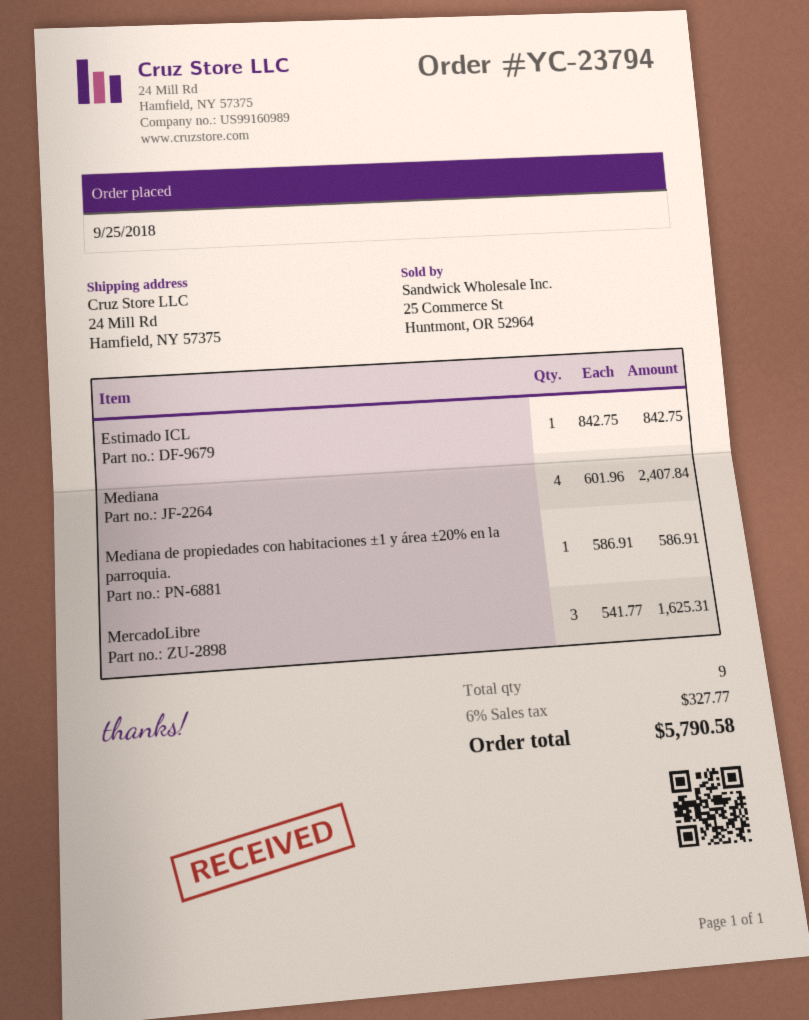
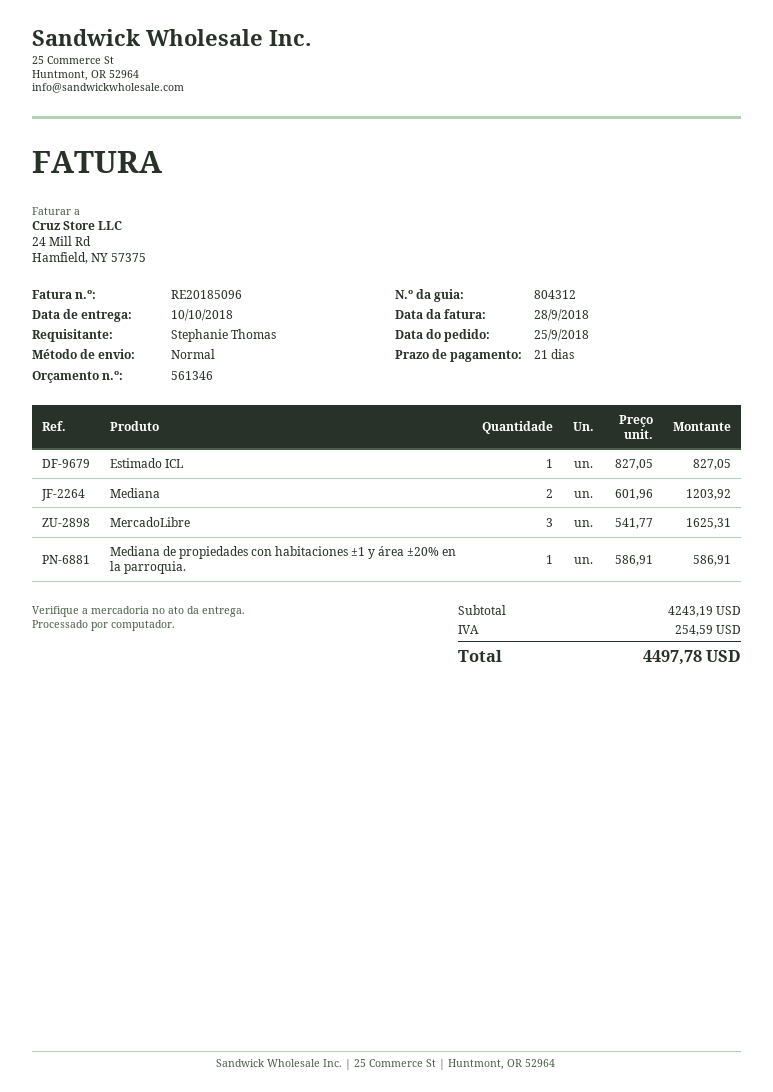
Estimado ICL: 1 x 842.75 = 842.75 -> 1 x 827.05 = 827.05
Mediana: 4 x 601.96 = 2407.84 -> 2 x 601.96 = 1203.92
tax: 327.77 -> 254.59
total: 5790.58 -> 4497.78

